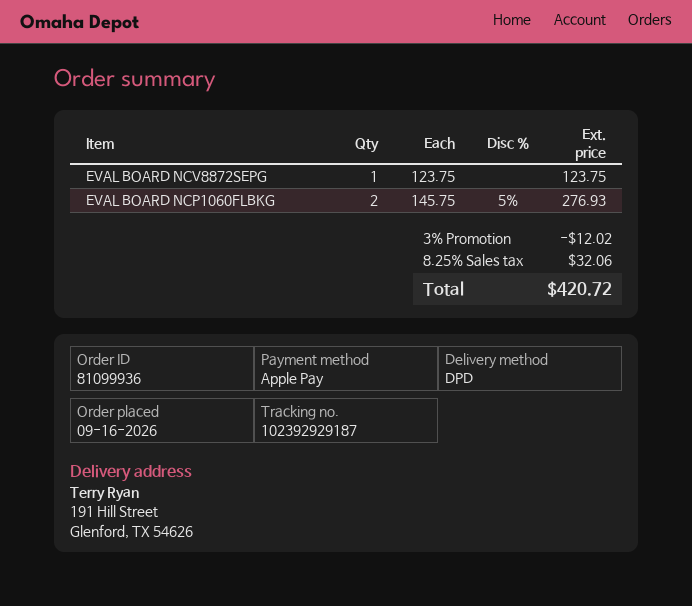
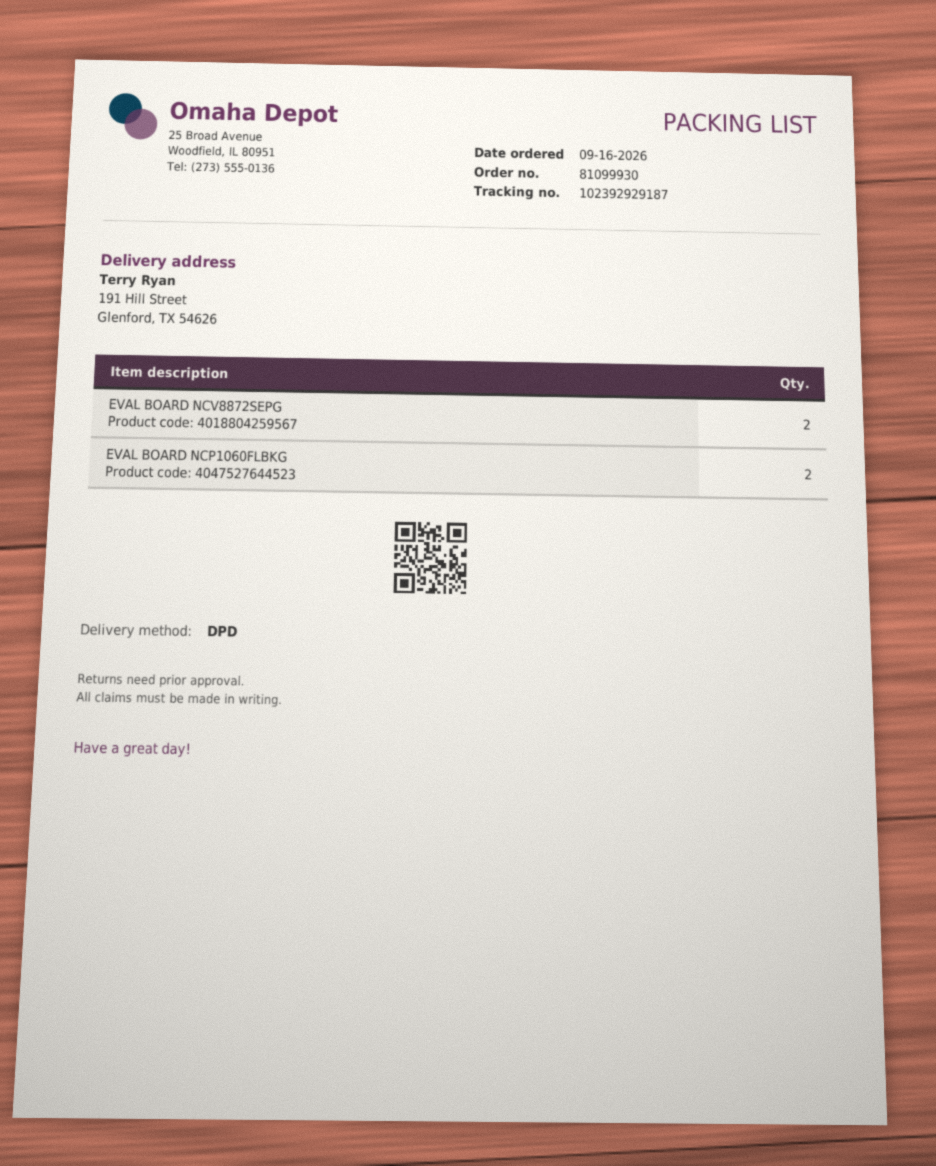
order number: 81099936 -> 81099930
EVAL BOARD NCV8872SEPG: 1 -> 2

